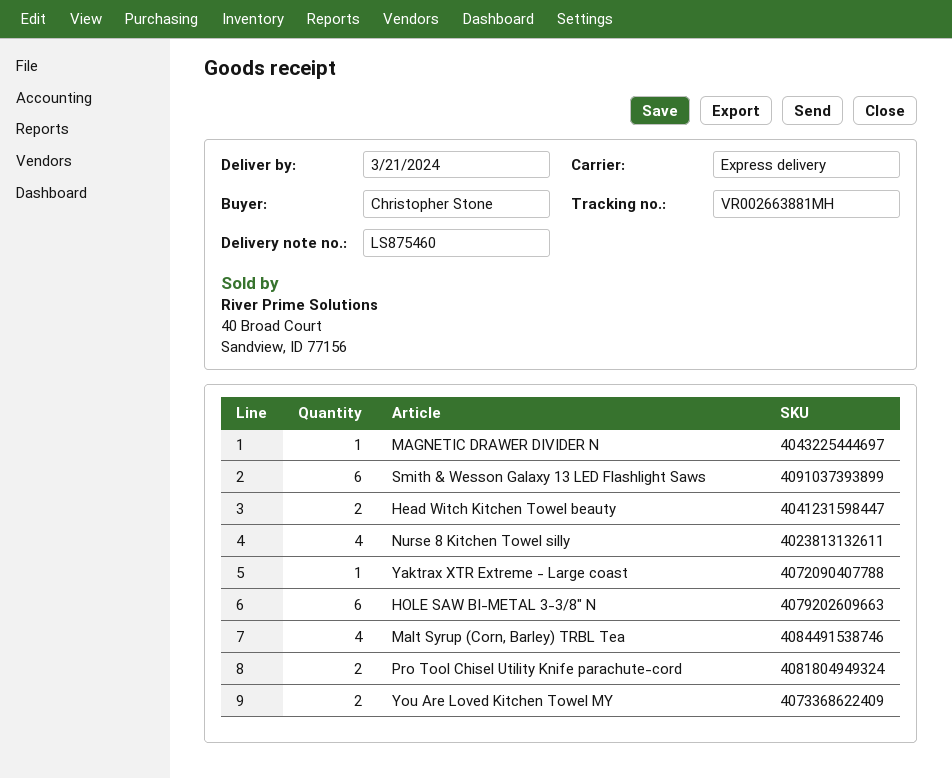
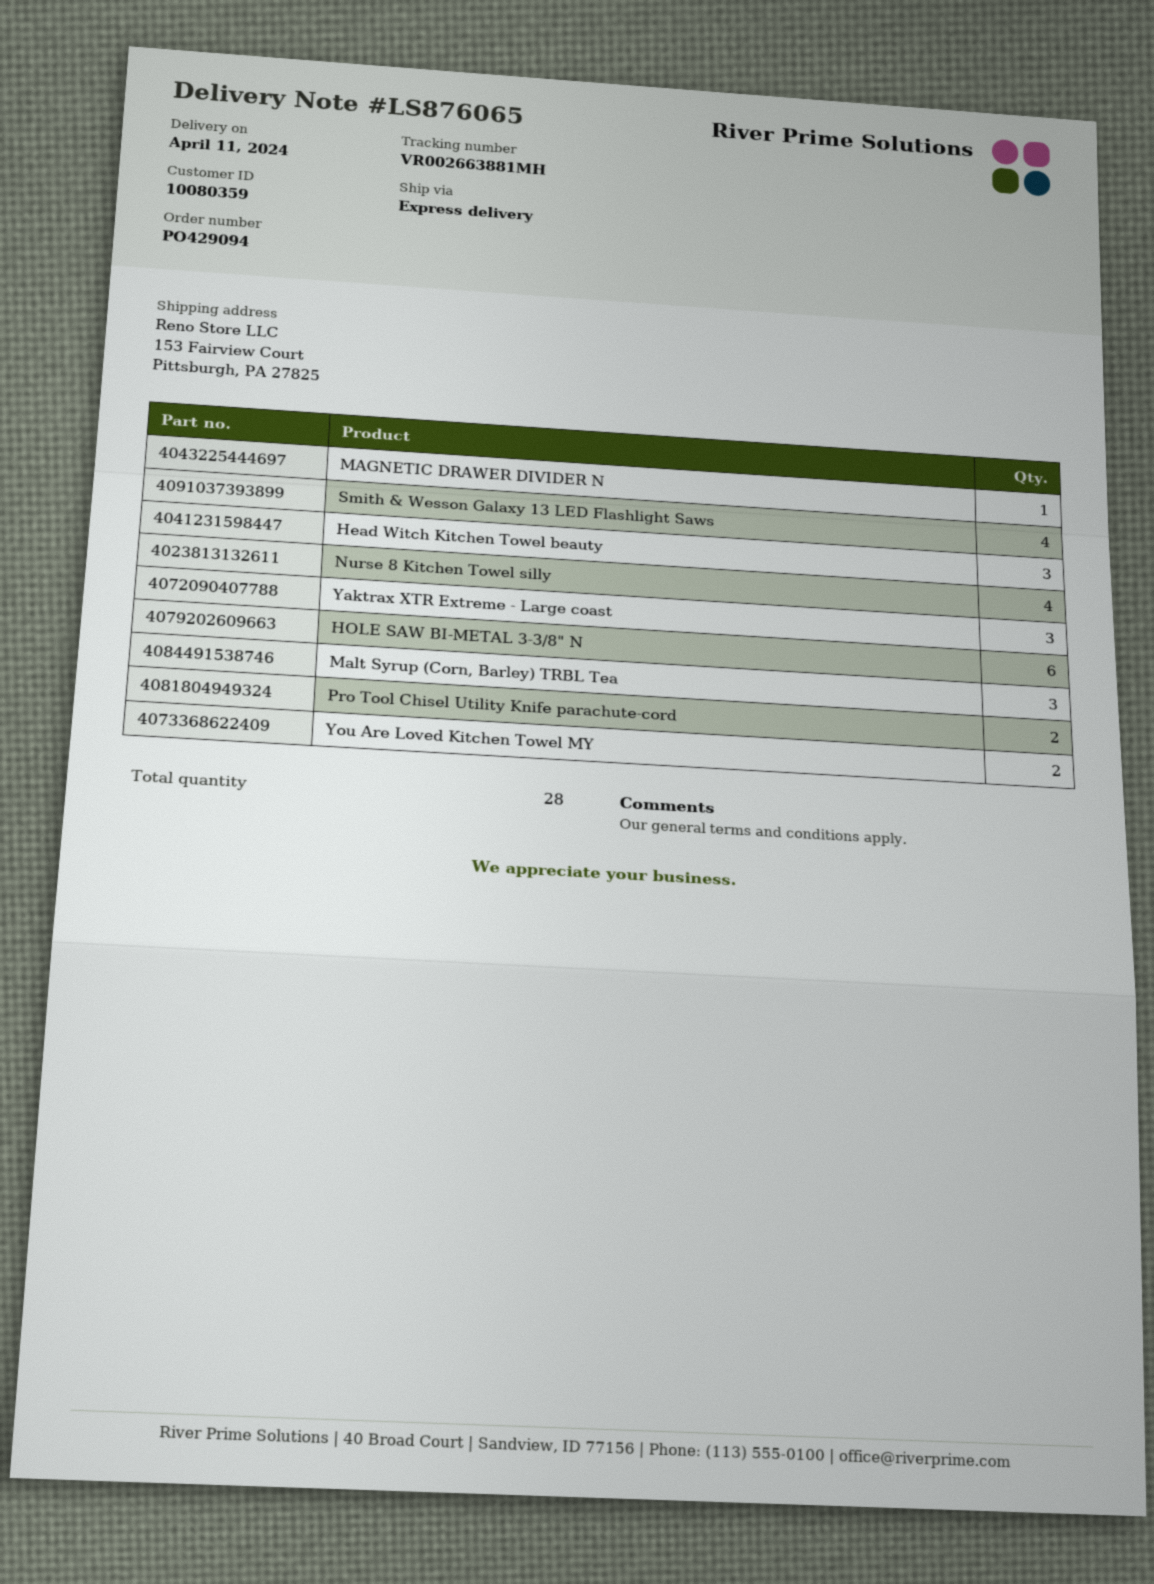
delivery note number: LS875460 -> LS876065
delivery date: 2024-03-21 -> 2024-04-11
Smith & Wesson Galaxy 13 LED Flashlight Saws: 6 -> 4
Head Witch Kitchen Towel beauty: 2 -> 3
Yaktrax XTR Extreme - Large coast: 1 -> 3
Malt Syrup (Corn, Barley) TRBL Tea: 4 -> 3

